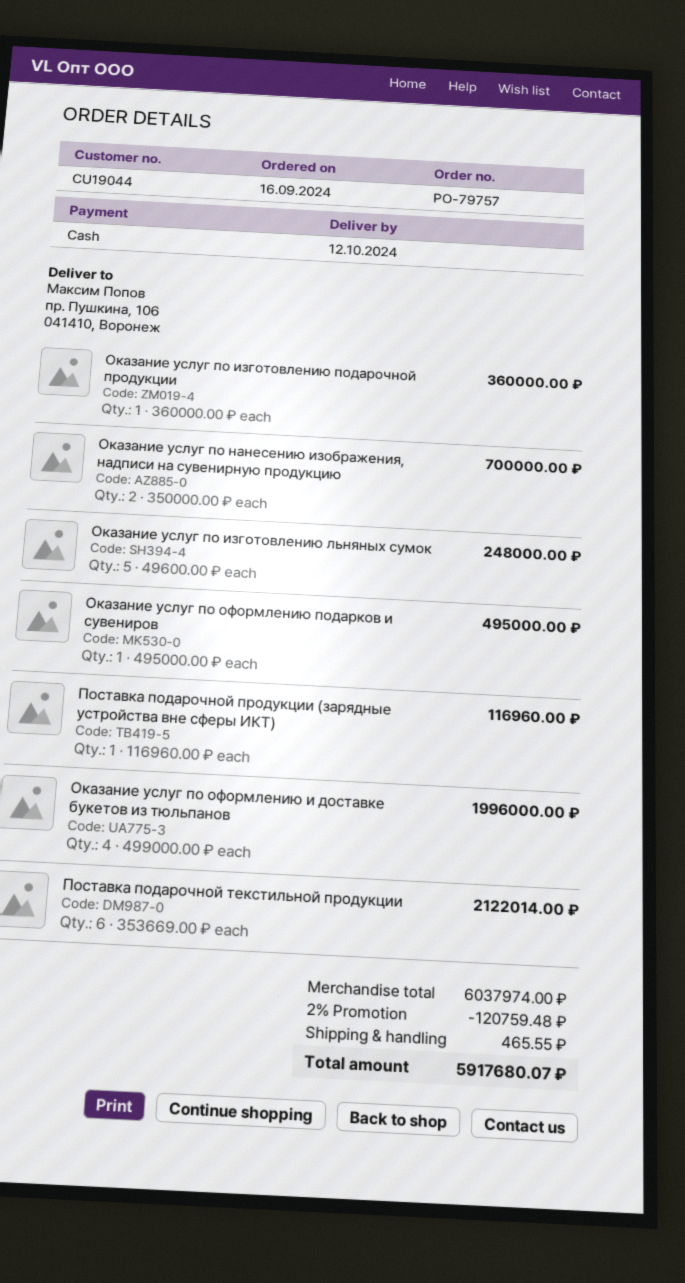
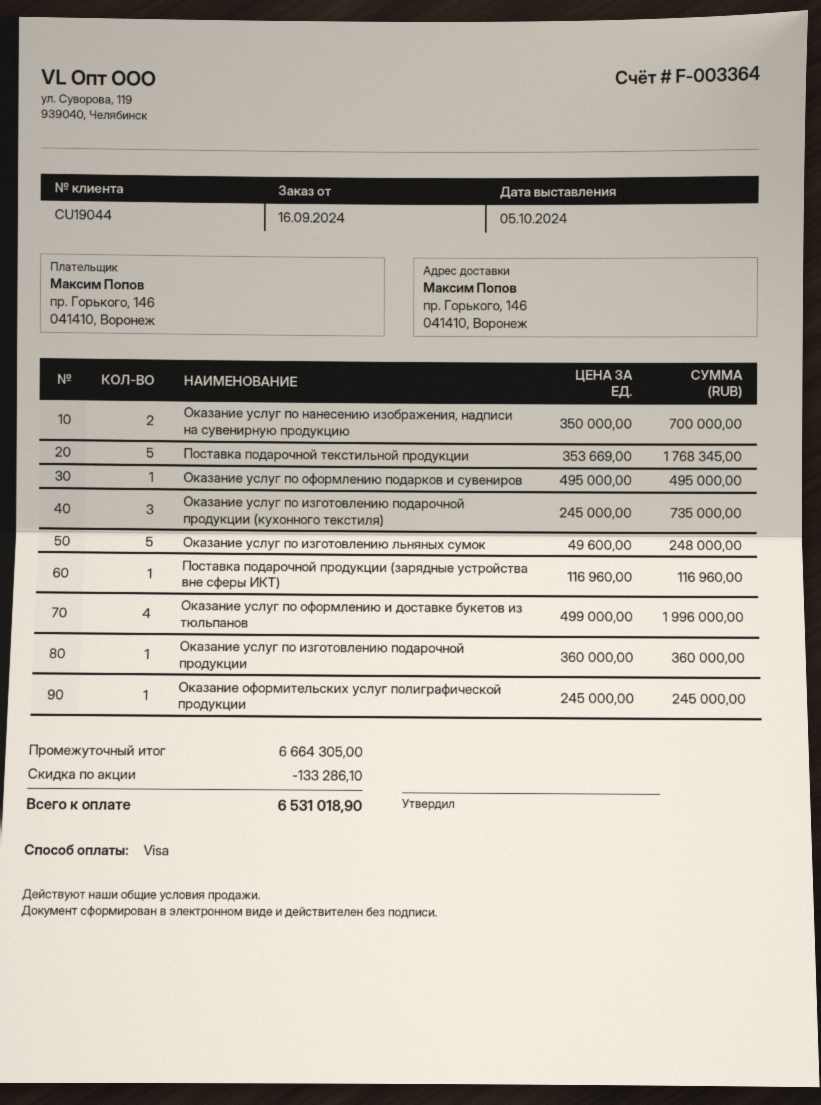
payment method: cash -> Visa
ship to: пр. Пушкина, 106, 041410, Воронеж -> пр. Горького, 146, 041410, Воронеж
Поставка подарочной текстильной продукции: 6 x 353669.00 = 2122014.00 -> 5 x 353669.00 = 1768345.00
Оказание услуг по изготовлению подарочной продукции (кухонного текстиля): none -> 3 x 245000.00 = 735000.00
Оказание оформительских услуг полиграфической продукции: none -> 1 x 245000.00 = 245000.00
subtotal: 6037974.00 -> 6664305.00
discount: 120759.48 -> 133286.10
shipping: 465.55 -> none
total: 5917680.07 -> 6531018.90

